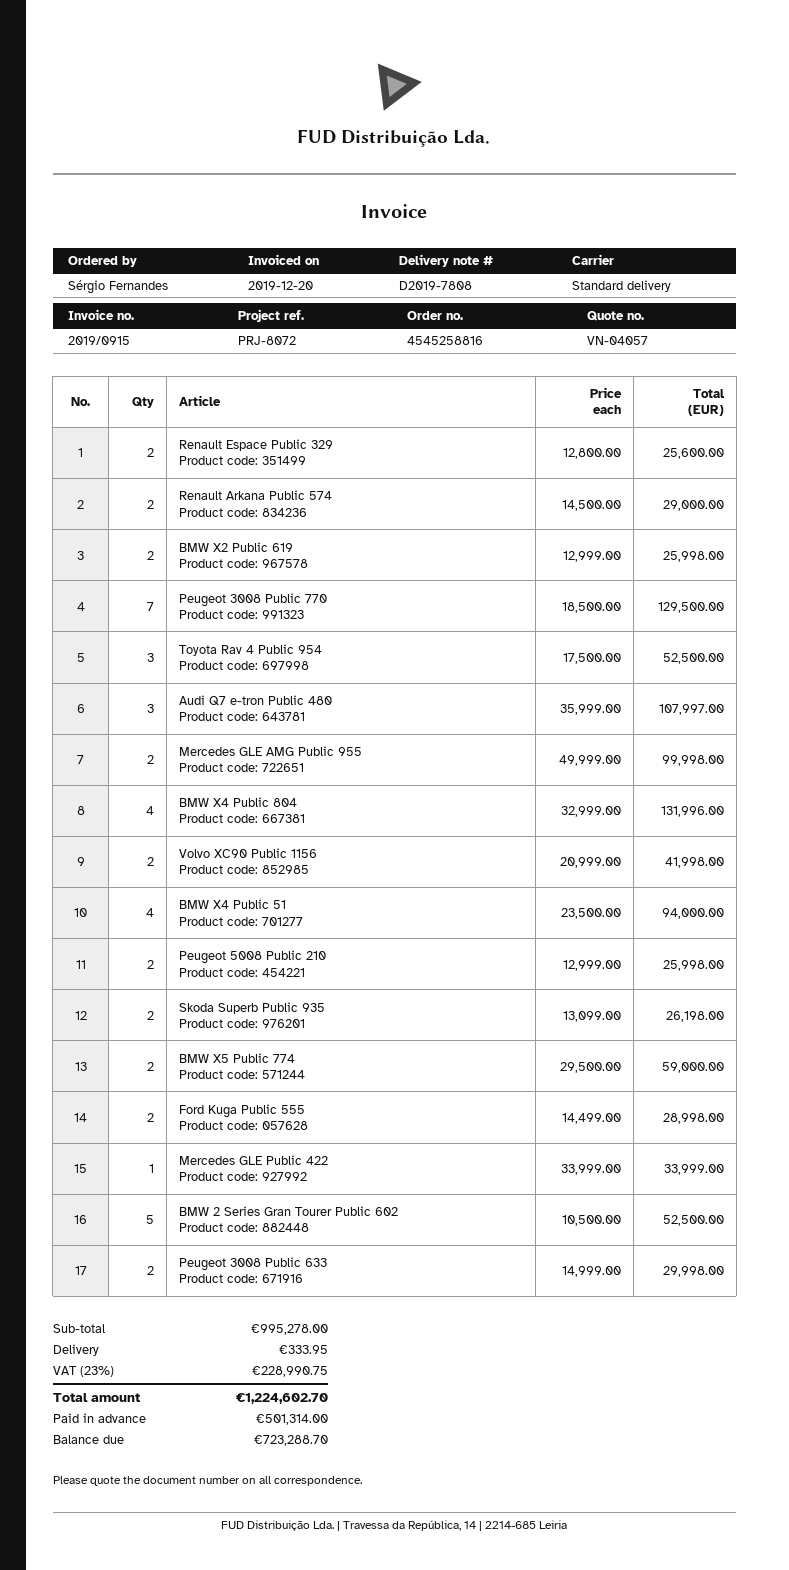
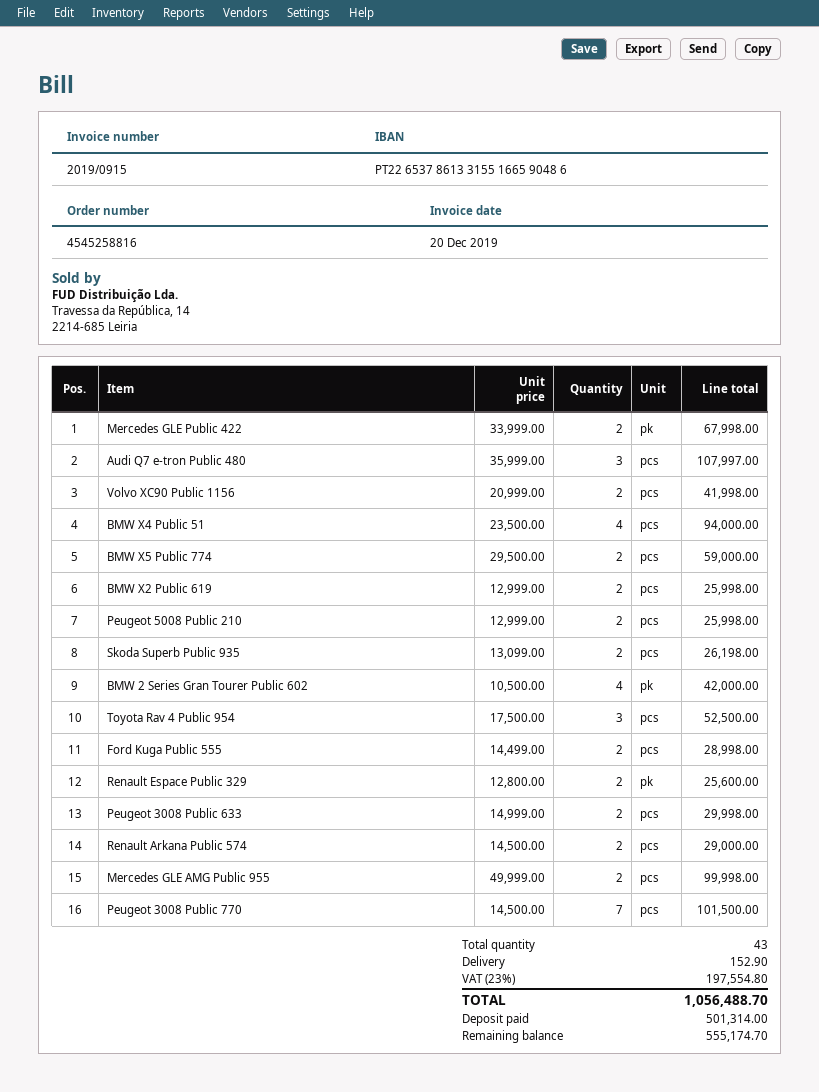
Peugeot 3008 Public 770: 7 x 18500.00 = 129500.00 -> 7 x 14500.00 = 101500.00
BMW X4 Public 804: 4 x 32999.00 = 131996.00 -> none
Mercedes GLE Public 422: 1 x 33999.00 = 33999.00 -> 2 x 33999.00 = 67998.00
BMW 2 Series Gran Tourer Public 602: 5 x 10500.00 = 52500.00 -> 4 x 10500.00 = 42000.00
shipping: 333.95 -> 152.90
tax: 23% = 228990.75 -> 23% = 197554.80
total: 1224602.70 -> 1056488.70
balance: 723288.70 -> 555174.70

